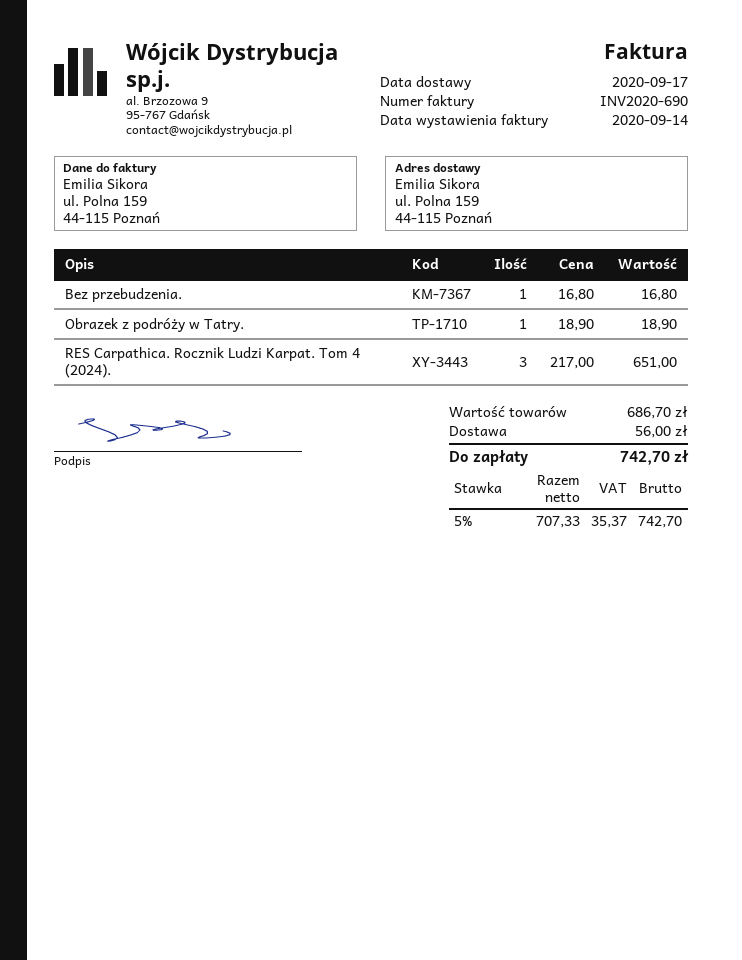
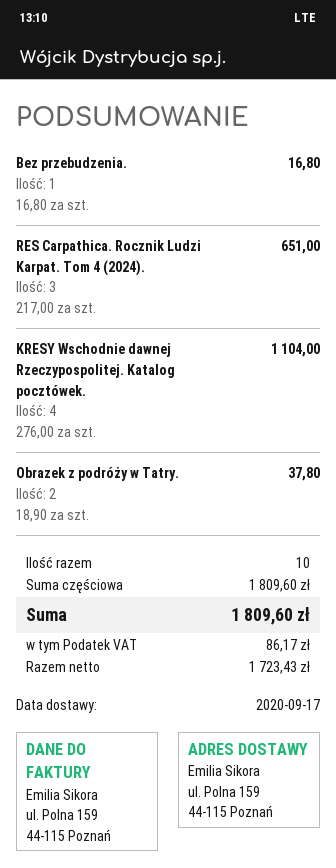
Obrazek z podróży w Tatry.: 1 x 18.90 = 18.90 -> 2 x 18.90 = 37.80
KRESY Wschodnie dawnej Rzeczypospolitej. Katalog pocztówek.: none -> 4 x 276.00 = 1104.00
subtotal: 686.70 -> 1809.60
shipping: 56.00 -> none
net: 707.33 -> 1723.43
tax: 35.37 -> 86.17
total: 742.70 -> 1809.60

